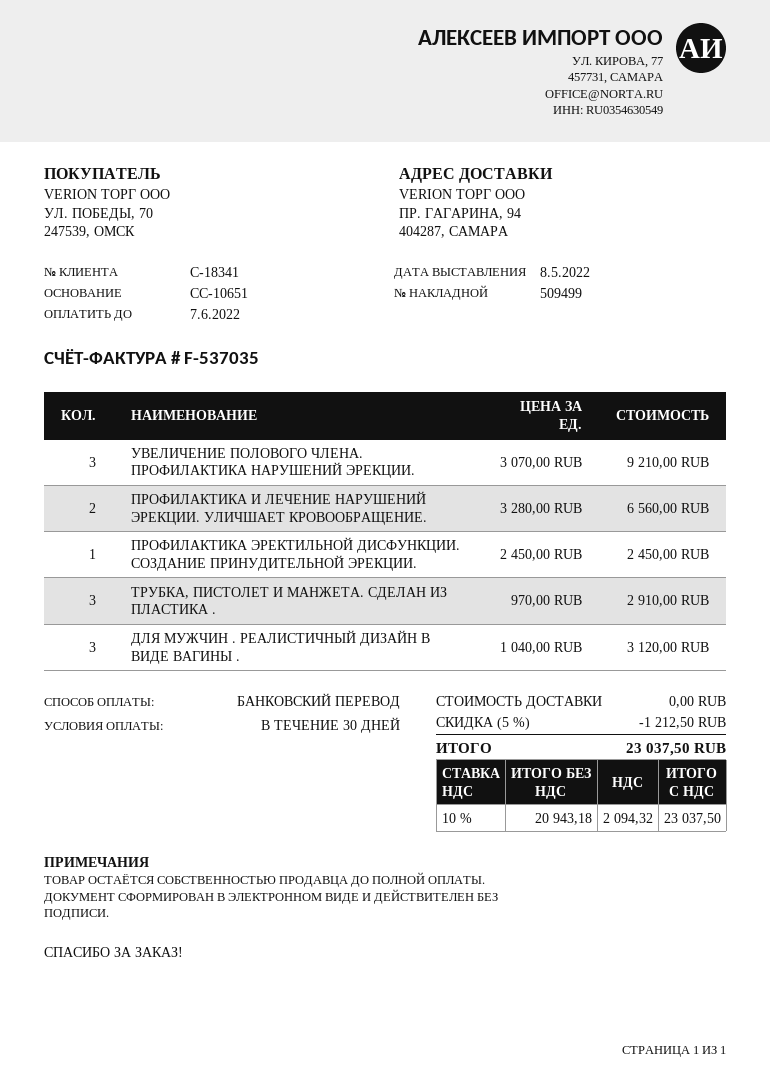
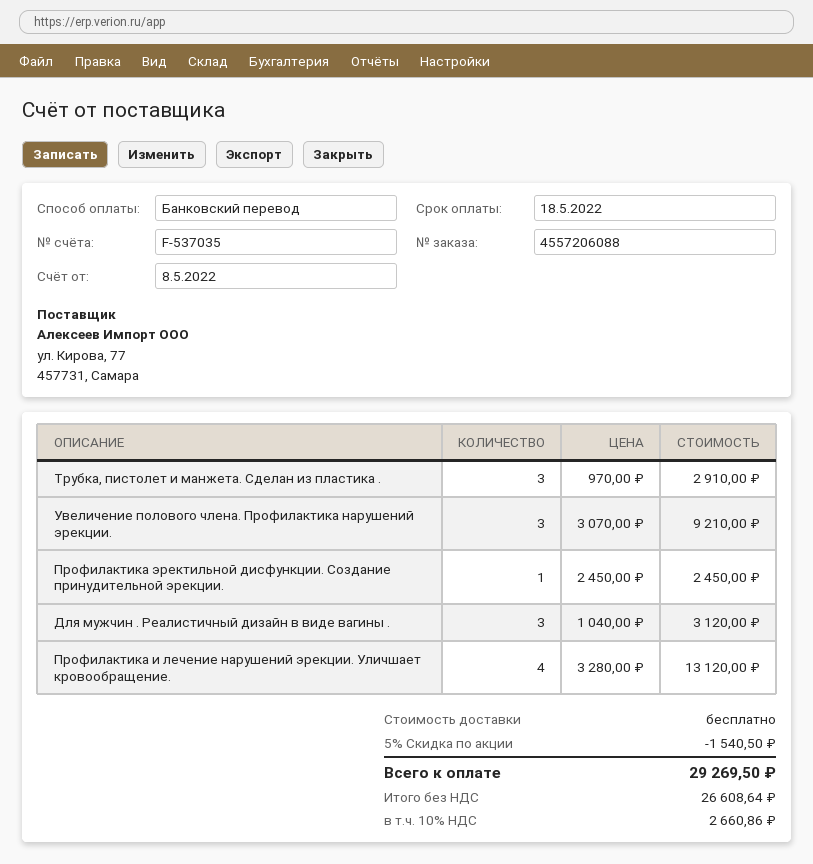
due date: 2022-06-07 -> 2022-05-18
ПРОФИЛАКТИКА И ЛЕЧЕНИЕ НАРУШЕНИЙ ЭРЕКЦИИ. УЛИЧШАЕТ КРОВООБРАЩЕНИЕ.: 2 x 3280.00 = 6560.00 -> 4 x 3280.00 = 13120.00
discount: 5% = 1212.50 -> 5% = 1540.50
net: 20943.18 -> 26608.64
tax: 10% = 2094.32 -> 10% = 2660.86
total: 23037.50 -> 29269.50

